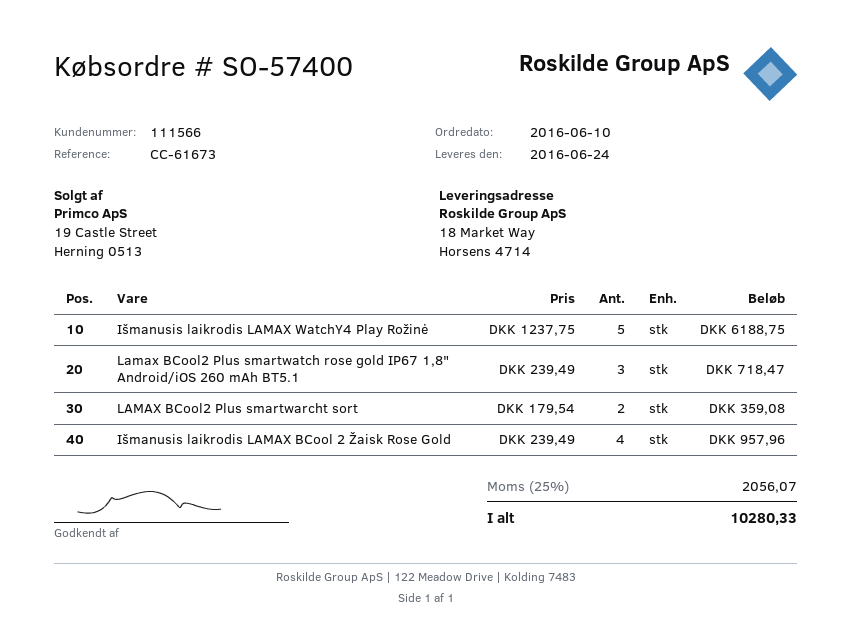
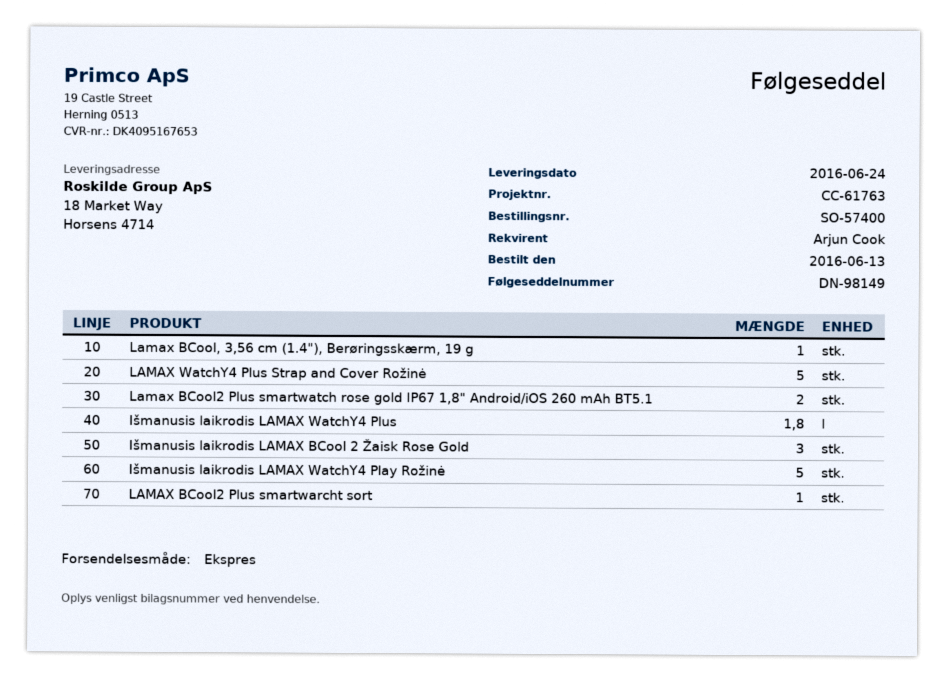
order date: 2016-06-10 -> 2016-06-13
reference: CC-61673 -> CC-61763
Lamax BCool2 Plus smartwatch rose gold IP67 1,8" Android/iOS 260 mAh BT5.1: 3 -> 2
LAMAX BCool2 Plus smartwarcht sort: 2 -> 1
Išmanusis laikrodis LAMAX BCool 2 Žaisk Rose Gold: 4 -> 3
Lamax BCool, 3,56 cm (1.4"), Berøringsskærm, 19 g: none -> 1
LAMAX WatchY4 Plus Strap and Cover Rožinė: none -> 5
Išmanusis laikrodis LAMAX WatchY4 Plus: none -> 1.8

